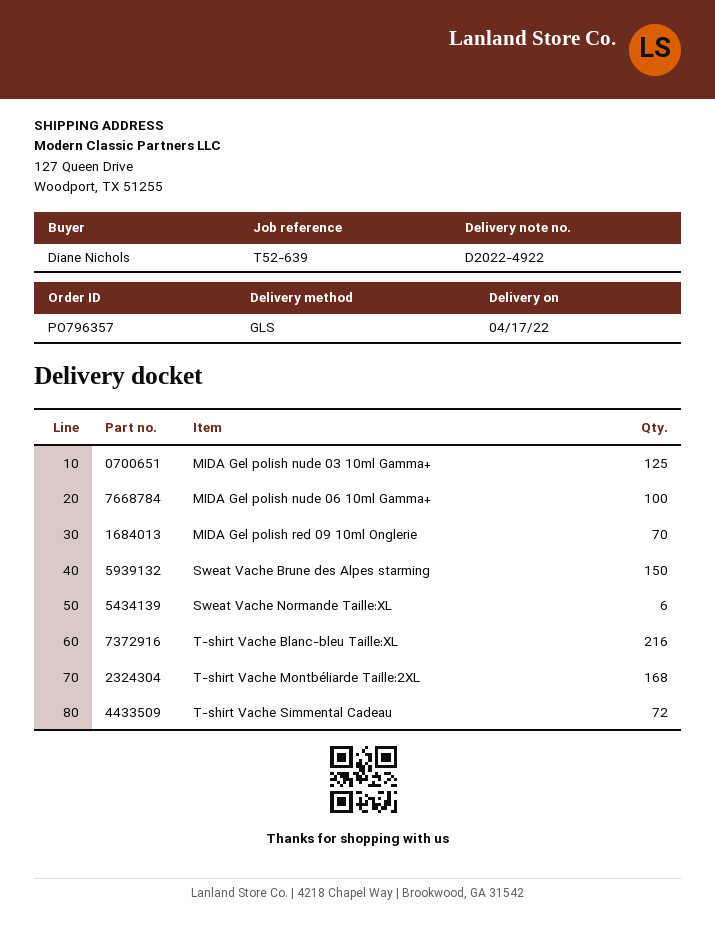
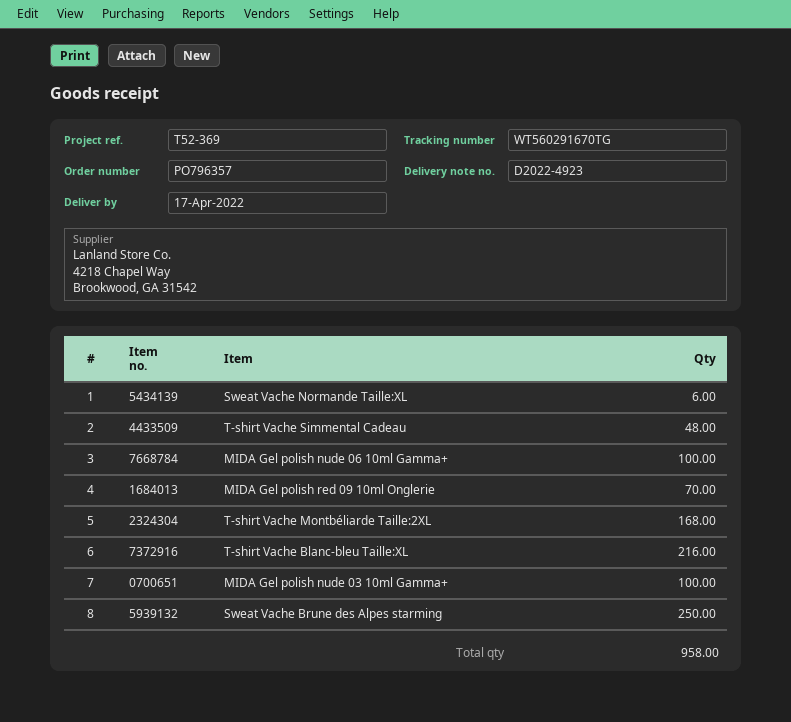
delivery note number: D2022-4922 -> D2022-4923
reference: T52-639 -> T52-369
MIDA Gel polish nude 03 10ml Gamma+: 125 -> 100
Sweat Vache Brune des Alpes starming: 150 -> 250
T-shirt Vache Simmental Cadeau: 72 -> 48

